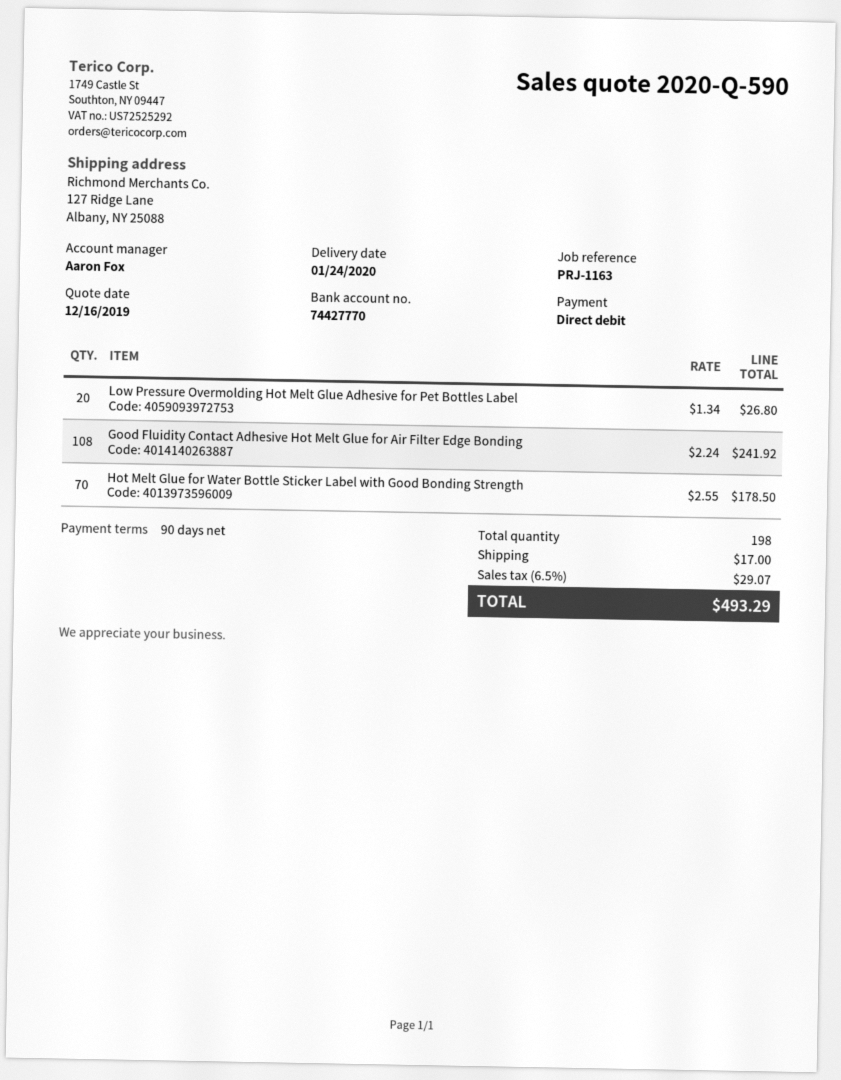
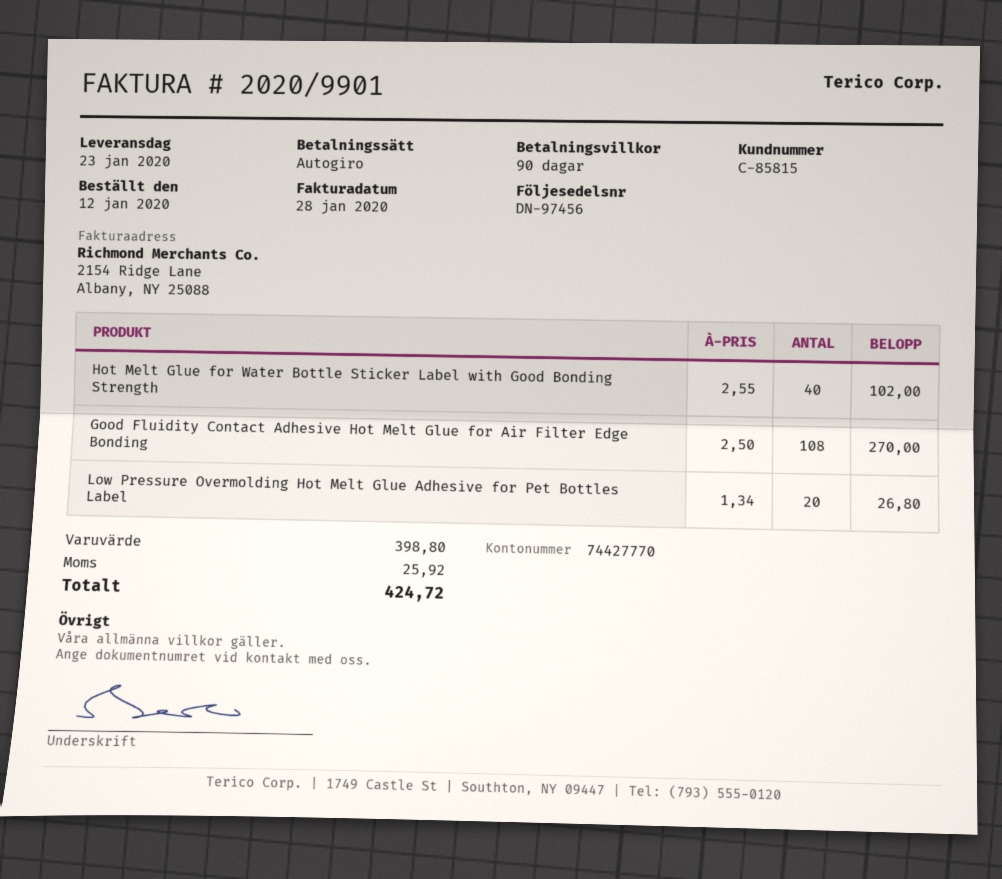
delivery date: 2020-01-24 -> 2020-01-23
Good Fluidity Contact Adhesive Hot Melt Glue for Air Filter Edge Bonding: 108 x 2.24 = 241.92 -> 108 x 2.50 = 270.00
Hot Melt Glue for Water Bottle Sticker Label with Good Bonding Strength: 70 x 2.55 = 178.50 -> 40 x 2.55 = 102.00
shipping: 17.00 -> none
tax: 29.07 -> 25.92
total: 493.29 -> 424.72

